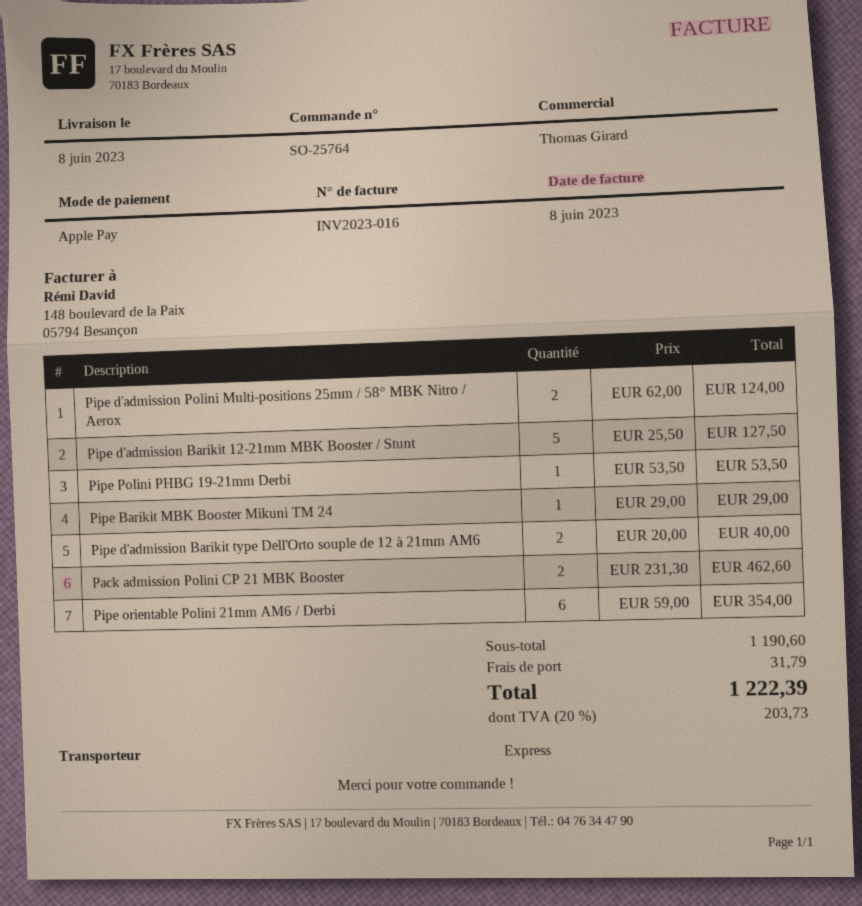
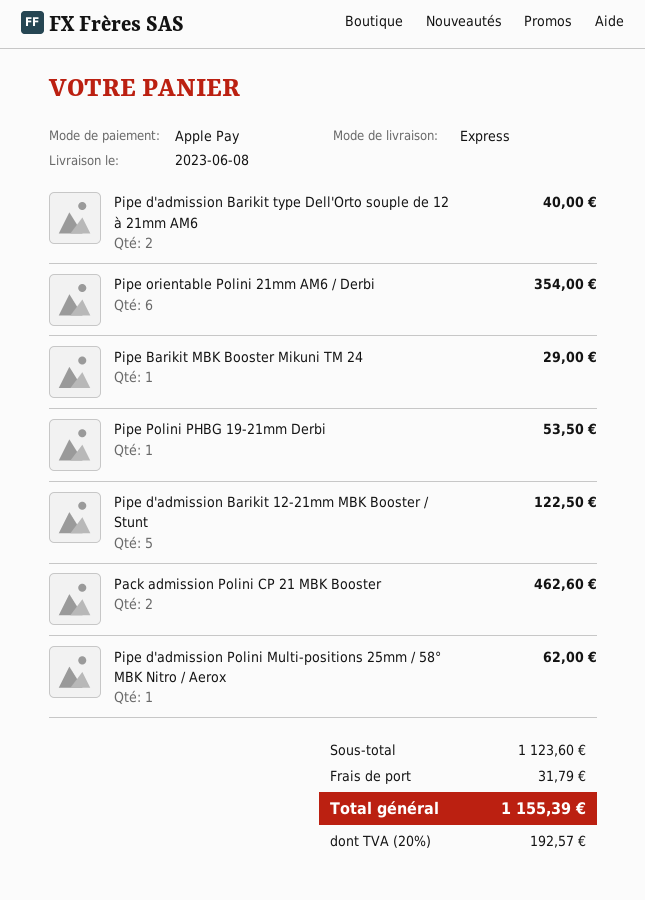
Pipe d'admission Polini Multi-positions 25mm / 58° MBK Nitro / Aerox: 2 for 124.00 -> 1 for 62.00
Pipe d'admission Barikit 12-21mm MBK Booster / Stunt: 5 for 127.50 -> 5 for 122.50
subtotal: 1190.60 -> 1123.60
tax: 20% = 203.73 -> 20% = 192.57
total: 1222.39 -> 1155.39

